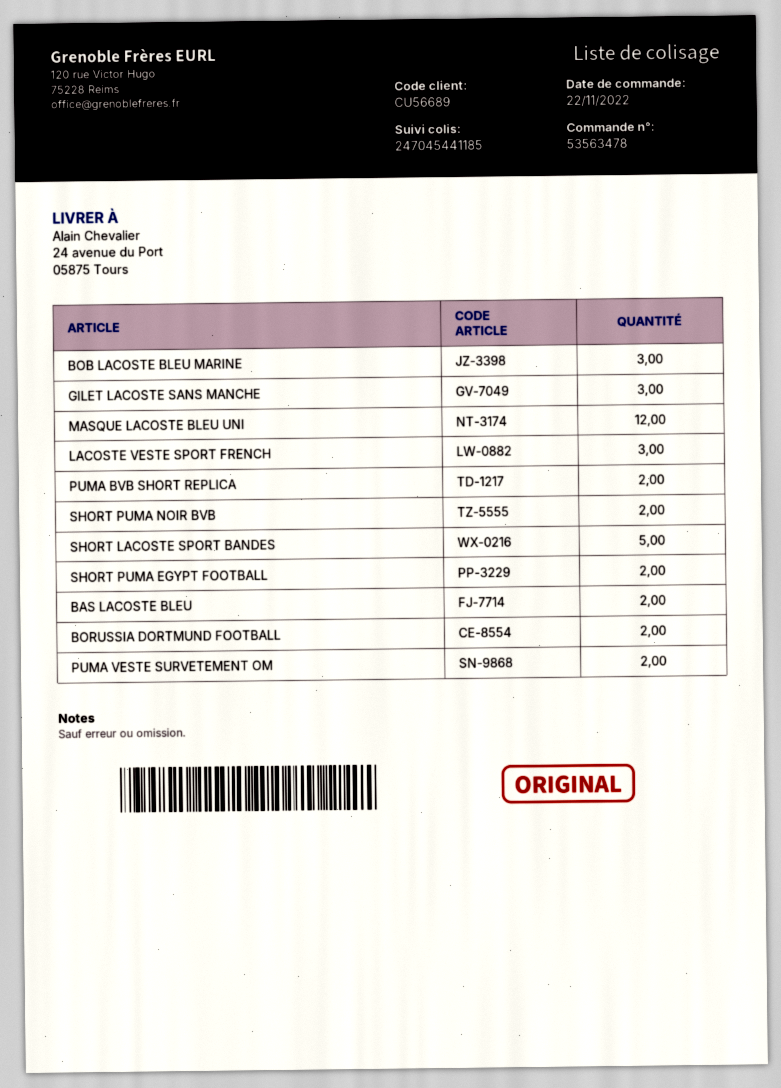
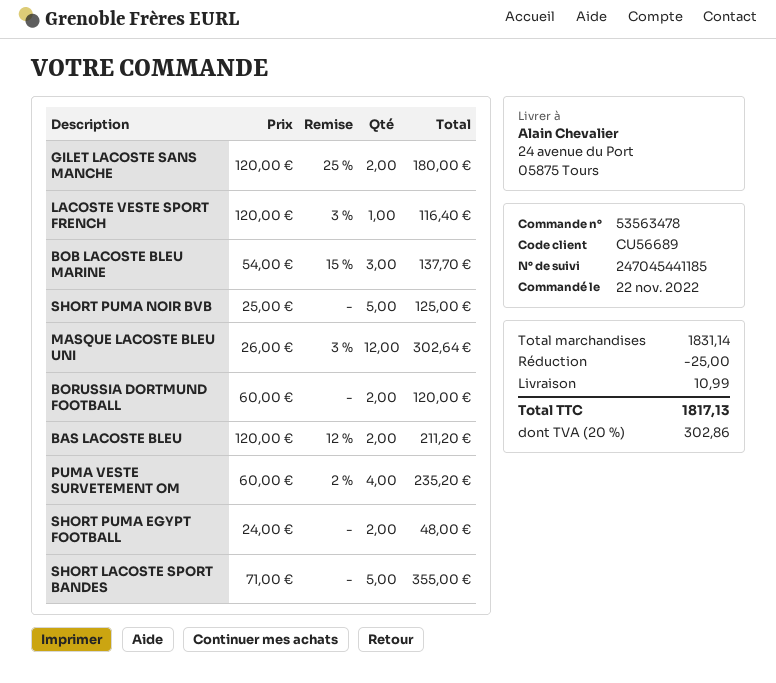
GILET LACOSTE SANS MANCHE: 3 -> 2
LACOSTE VESTE SPORT FRENCH: 3 -> 1
PUMA BVB SHORT REPLICA: 2 -> none
SHORT PUMA NOIR BVB: 2 -> 5
PUMA VESTE SURVETEMENT OM: 2 -> 4

